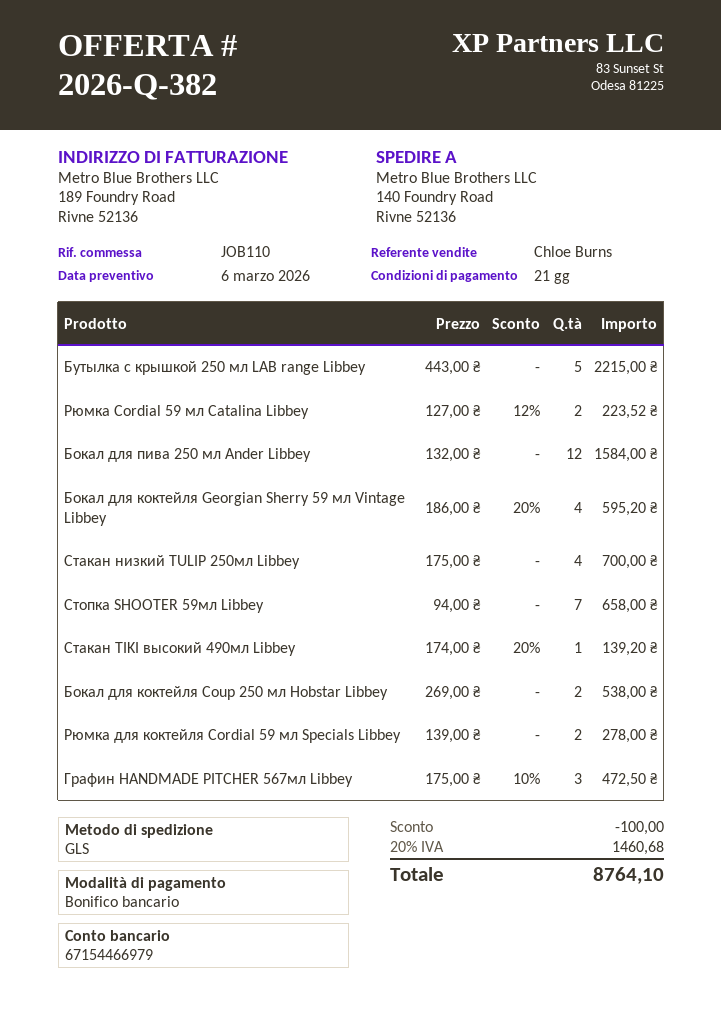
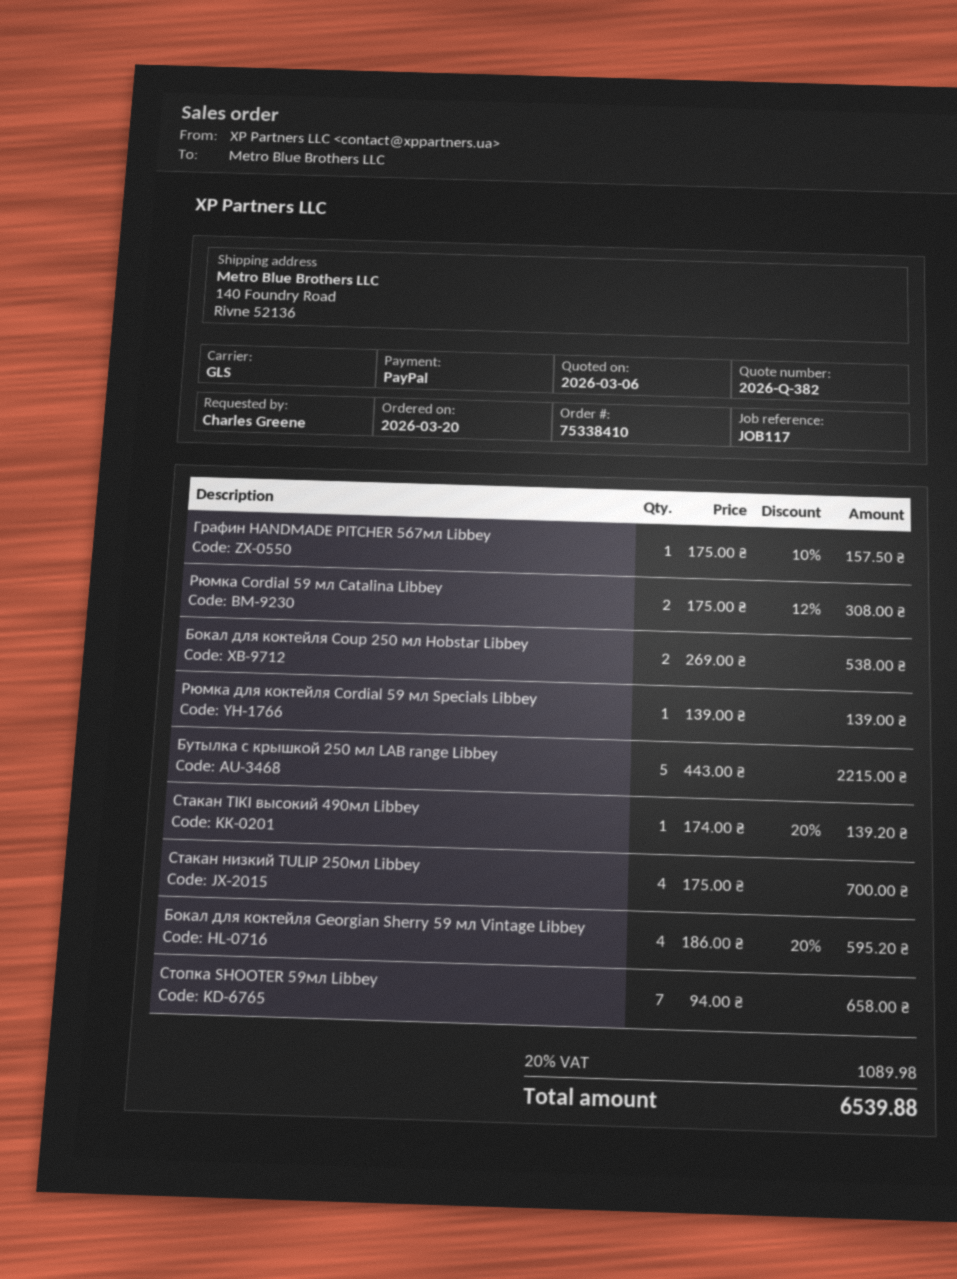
reference: JOB110 -> JOB117
payment method: bank transfer -> PayPal
Рюмка Cordial 59 мл Catalina Libbey: 2 x 127.00 - 12% = 223.52 -> 2 x 175.00 - 12% = 308.00
Бокал для пива 250 мл Ander Libbey: 12 x 132.00 = 1584.00 -> none
Рюмка для коктейля Cordial 59 мл Specials Libbey: 2 x 139.00 = 278.00 -> 1 x 139.00 = 139.00
Графин HANDMADE PITCHER 567мл Libbey: 3 x 175.00 - 10% = 472.50 -> 1 x 175.00 - 10% = 157.50
discount: 100.00 -> none
tax: 20% = 1460.68 -> 20% = 1089.98
total: 8764.10 -> 6539.88

